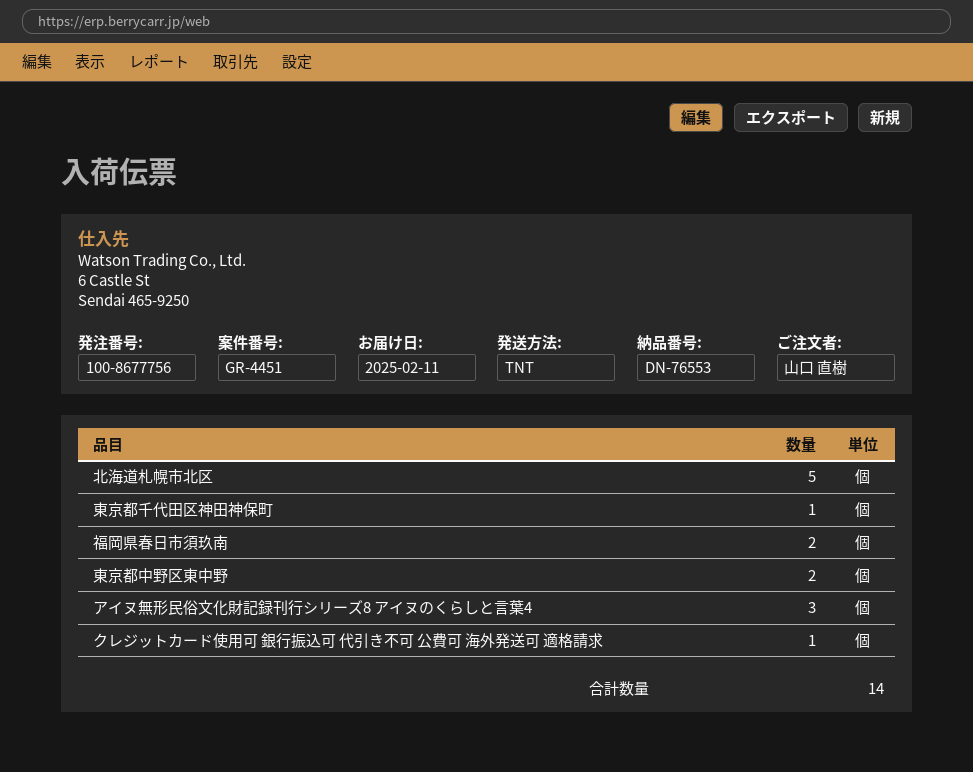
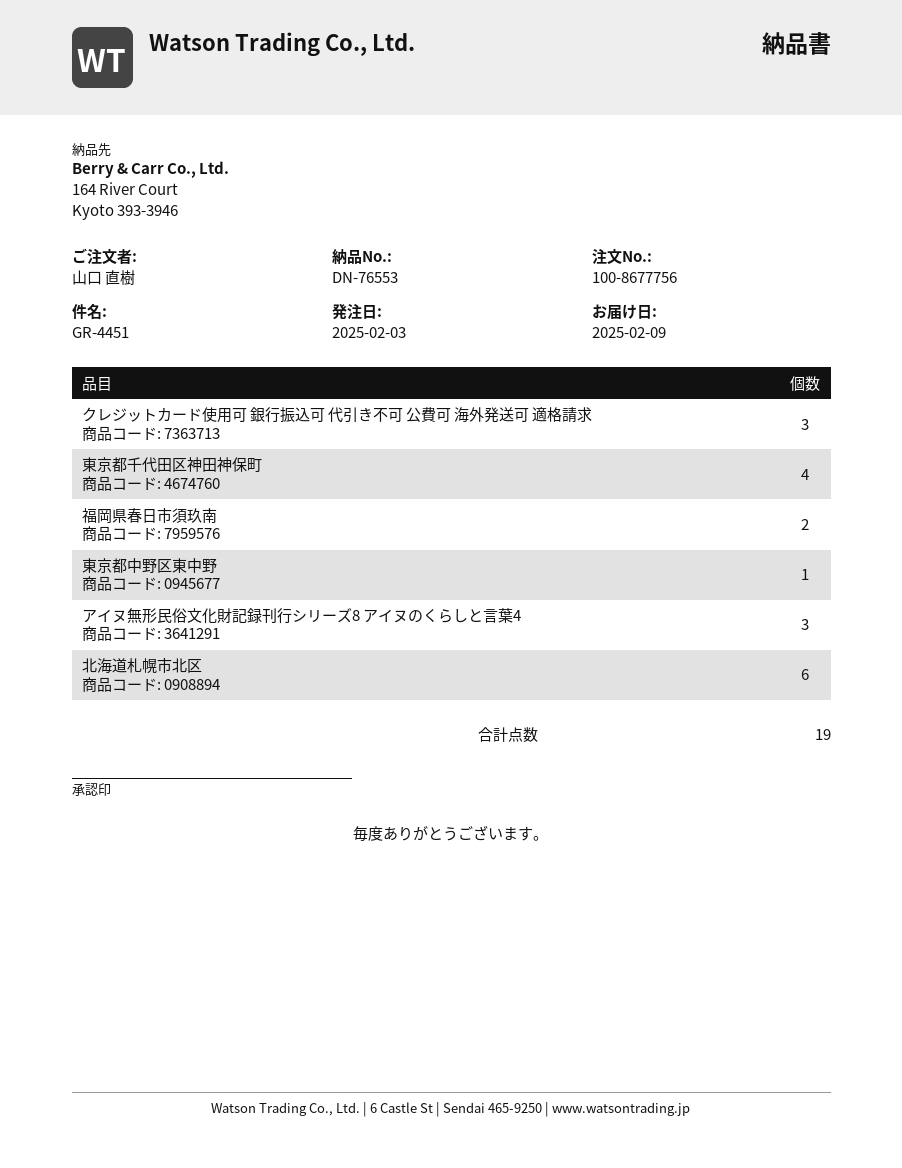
delivery date: 2025-02-11 -> 2025-02-09
北海道札幌市北区: 5 -> 6
東京都千代田区神田神保町: 1 -> 4
東京都中野区東中野: 2 -> 1
クレジットカード使用可 銀行振込可 代引き不可 公費可 海外発送可 適格請求: 1 -> 3
total quantity: 14 -> 19

